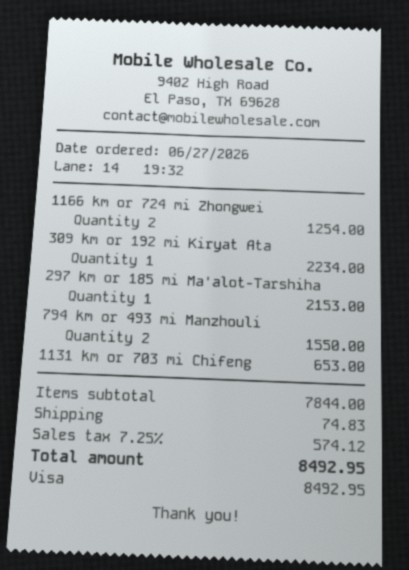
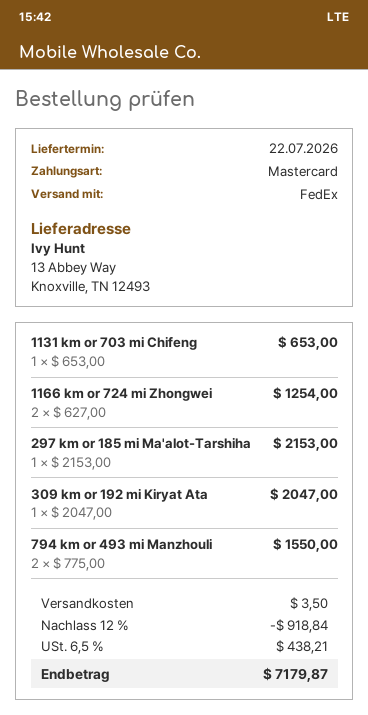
payment method: Visa -> Mastercard
309 km or 192 mi Kiryat Ata: 1 for 2234.00 -> 1 for 2047.00
discount: none -> 12% = 918.84
shipping: 74.83 -> 3.50
tax: 7.25% = 574.12 -> 6.5% = 438.21
total: 8492.95 -> 7179.87

